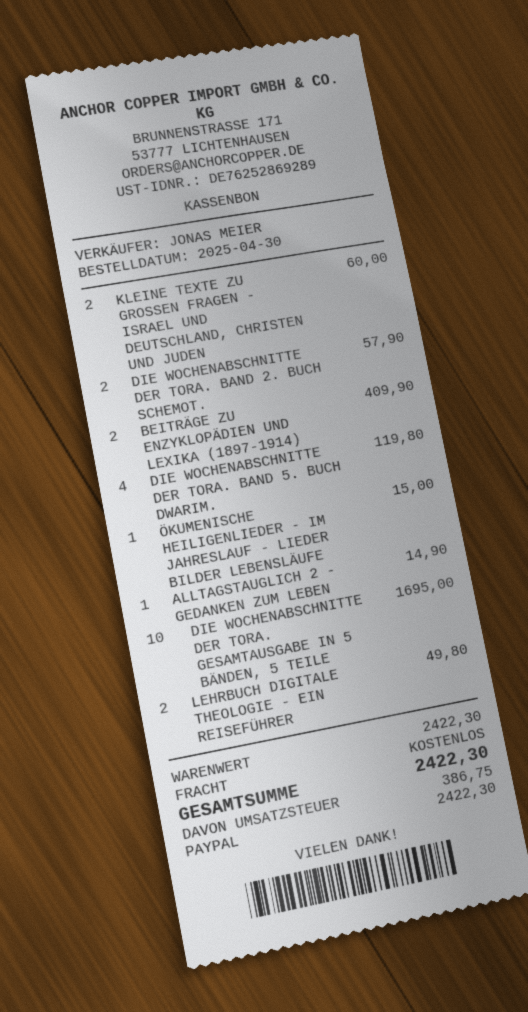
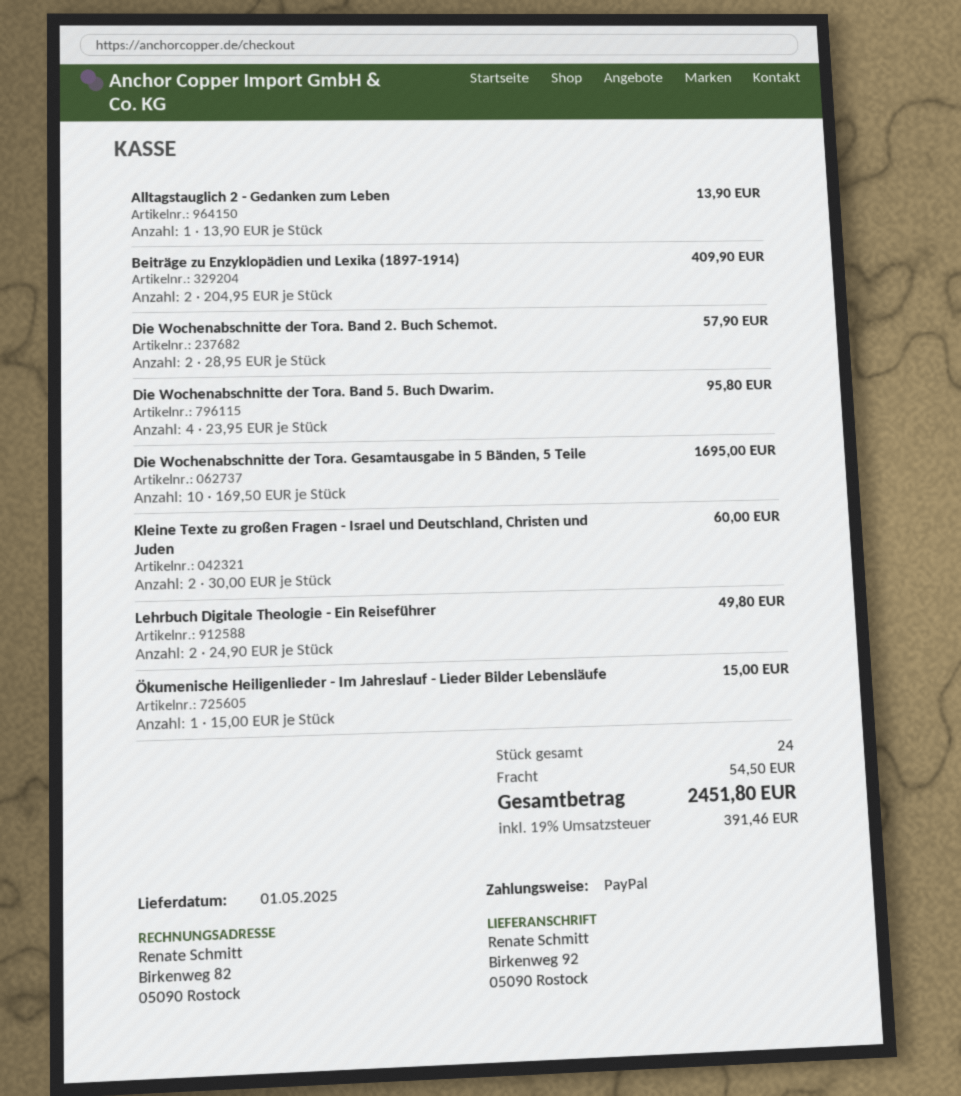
DIE WOCHENABSCHNITTE DER TORA. BAND 5. BUCH DWARIM.: 4 for 119.80 -> 4 for 95.80
ALLTAGSTAUGLICH 2 - GEDANKEN ZUM LEBEN: 1 for 14.90 -> 1 for 13.90
shipping: 0.00 -> 54.50
tax: 386.75 -> 391.46
total: 2422.30 -> 2451.80

